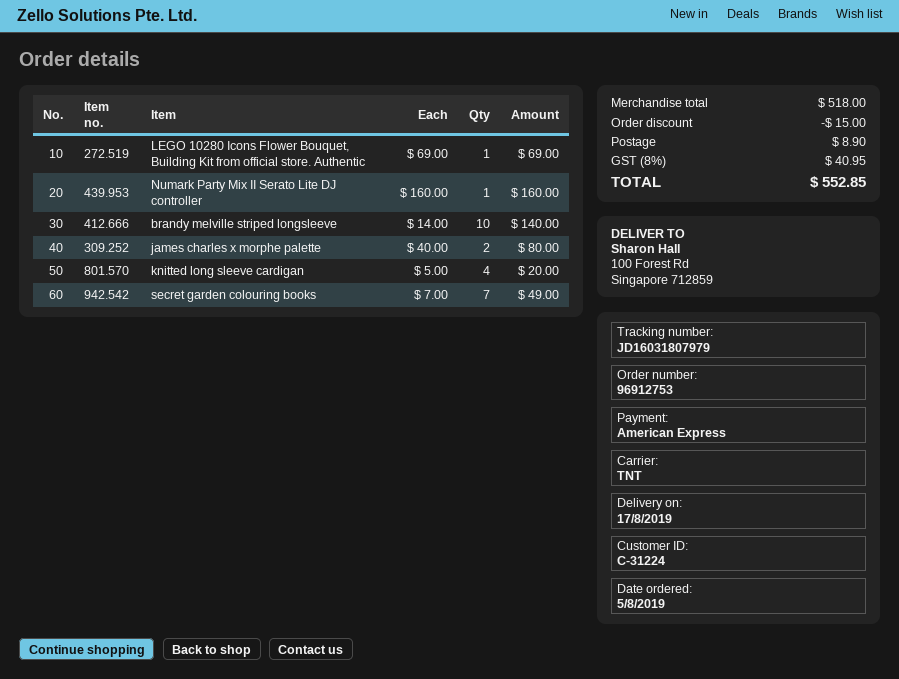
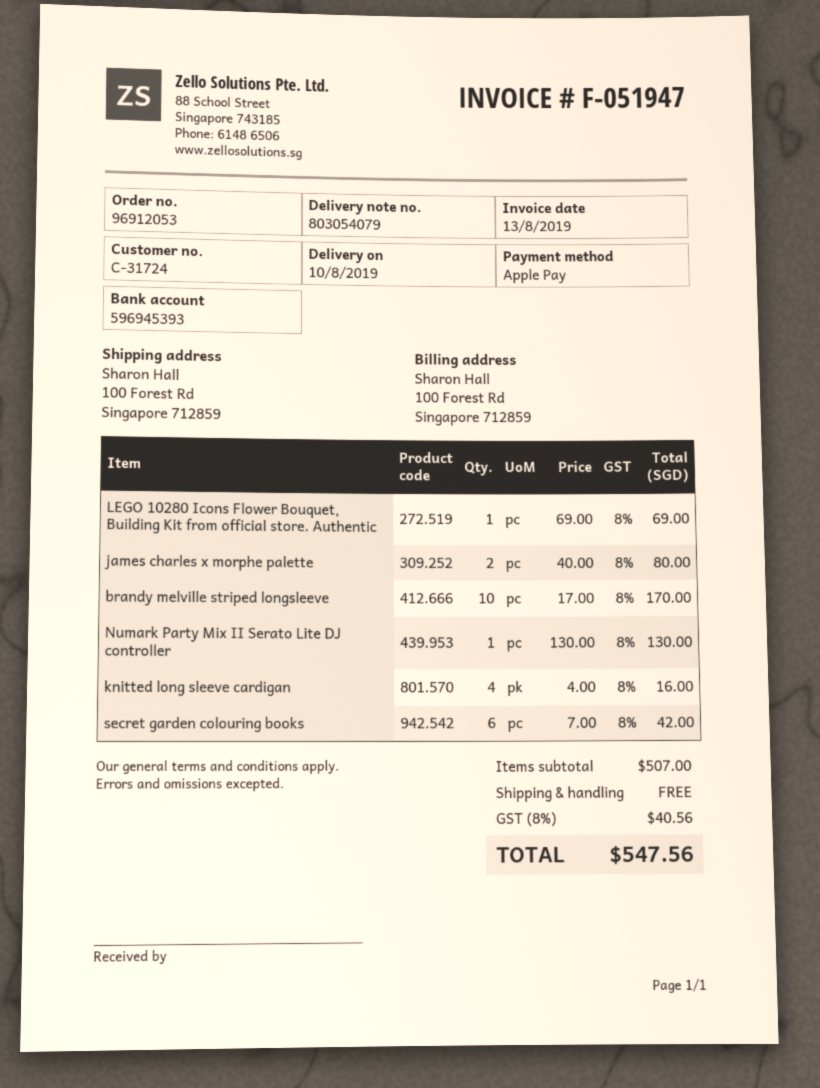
order number: 96912753 -> 96912053
delivery date: 2019-08-17 -> 2019-08-10
customer number: C-31224 -> C-31724
payment method: American Express -> Apple Pay
Numark Party Mix II Serato Lite DJ controller: 1 x 160.00 = 160.00 -> 1 x 130.00 = 130.00
brandy melville striped longsleeve: 10 x 14.00 = 140.00 -> 10 x 17.00 = 170.00
knitted long sleeve cardigan: 4 x 5.00 = 20.00 -> 4 x 4.00 = 16.00
secret garden colouring books: 7 x 7.00 = 49.00 -> 6 x 7.00 = 42.00
subtotal: 518.00 -> 507.00
discount: 15.00 -> none
shipping: 8.90 -> 0.00
tax: 8% = 40.95 -> 8% = 40.56
total: 552.85 -> 547.56

